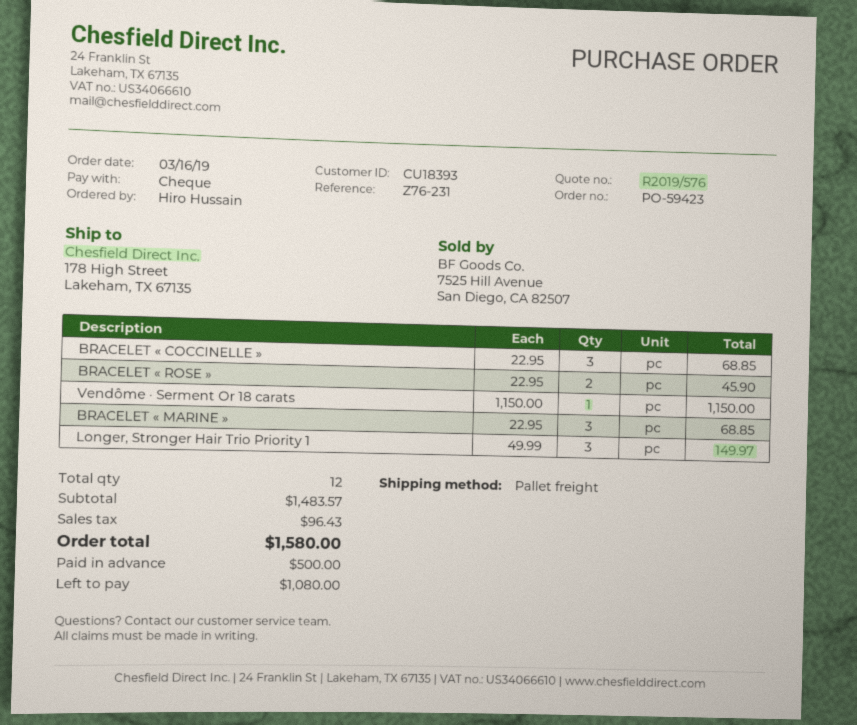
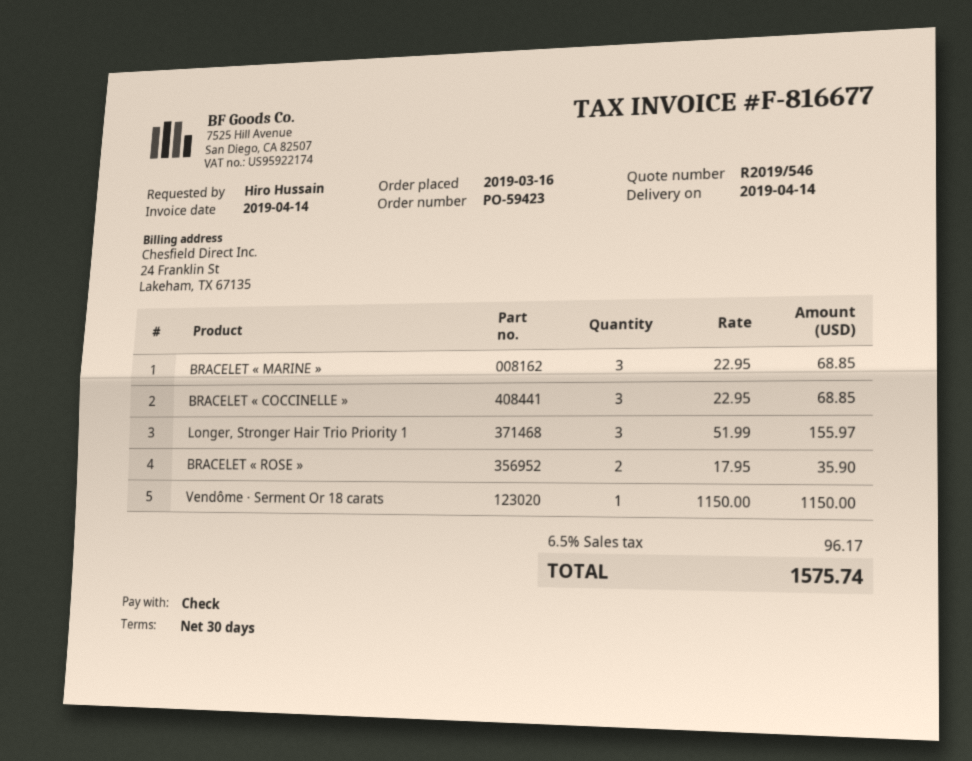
quote number: R2019/576 -> R2019/546
BRACELET « ROSE »: 2 x 22.95 = 45.90 -> 2 x 17.95 = 35.90
Longer, Stronger Hair Trio Priority 1: 3 x 49.99 = 149.97 -> 3 x 51.99 = 155.97
tax: 96.43 -> 96.17
total: 1580.00 -> 1575.74

